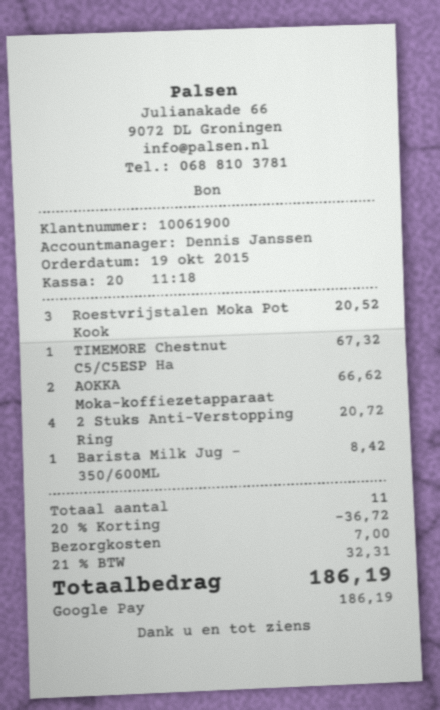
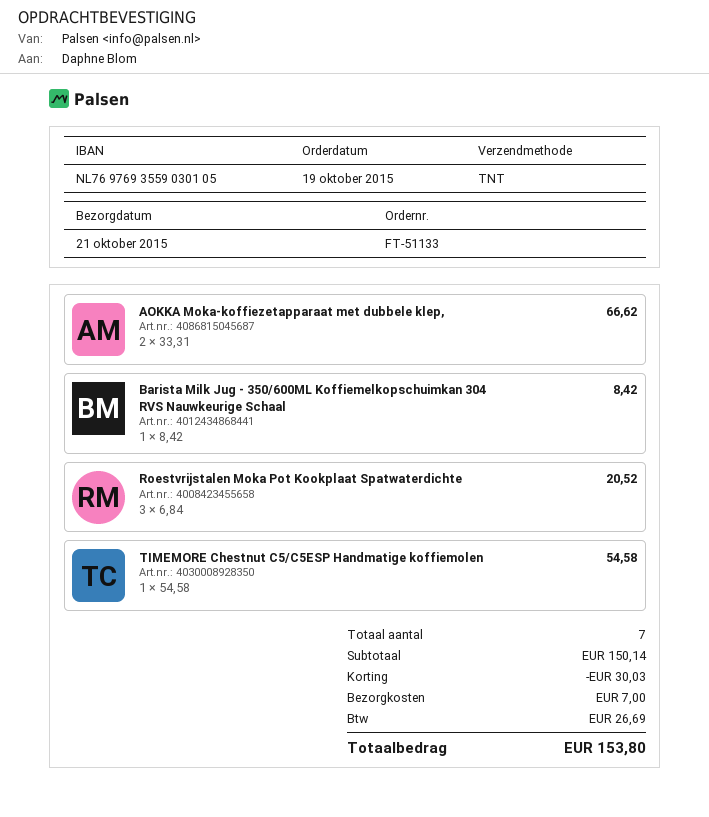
TIMEMORE Chestnut C5/C5ESP Ha: 1 for 67.32 -> 1 for 54.58
2 Stuks Anti-Verstopping Ring: 4 for 20.72 -> none
total quantity: 11 -> 7
discount: 36.72 -> 30.03
tax: 32.31 -> 26.69
total: 186.19 -> 153.80

